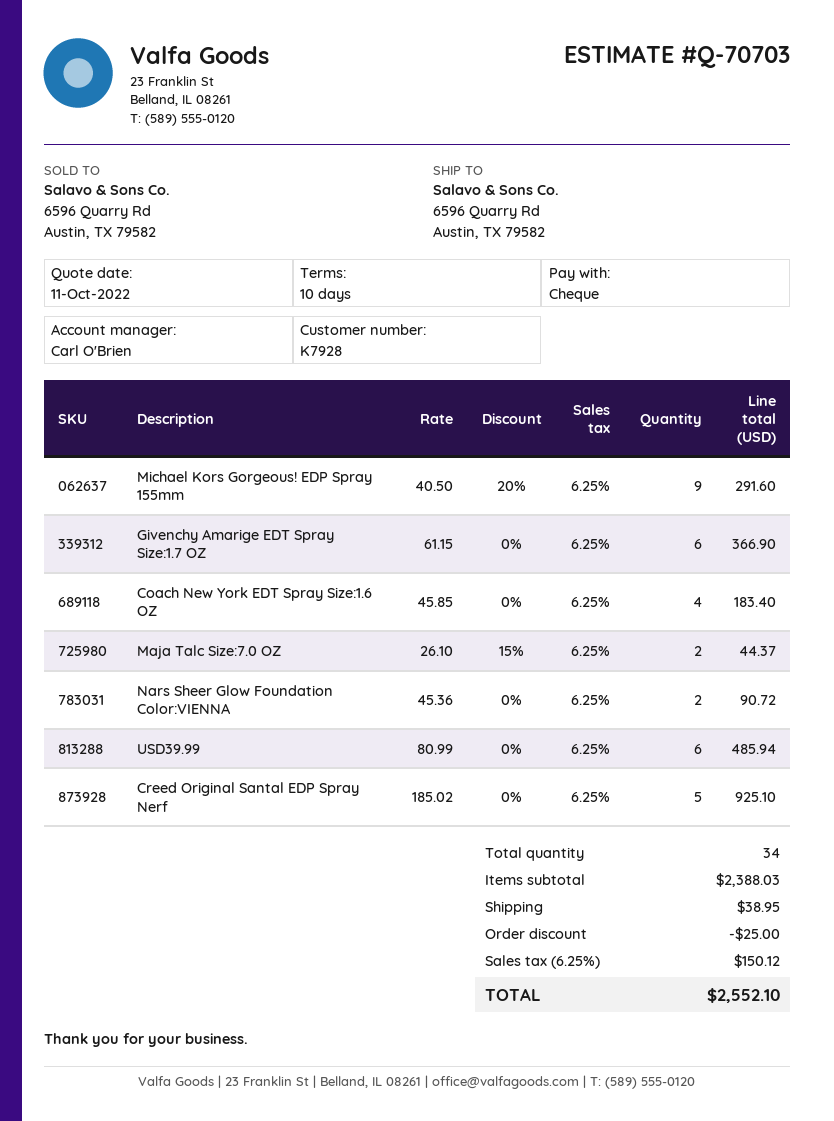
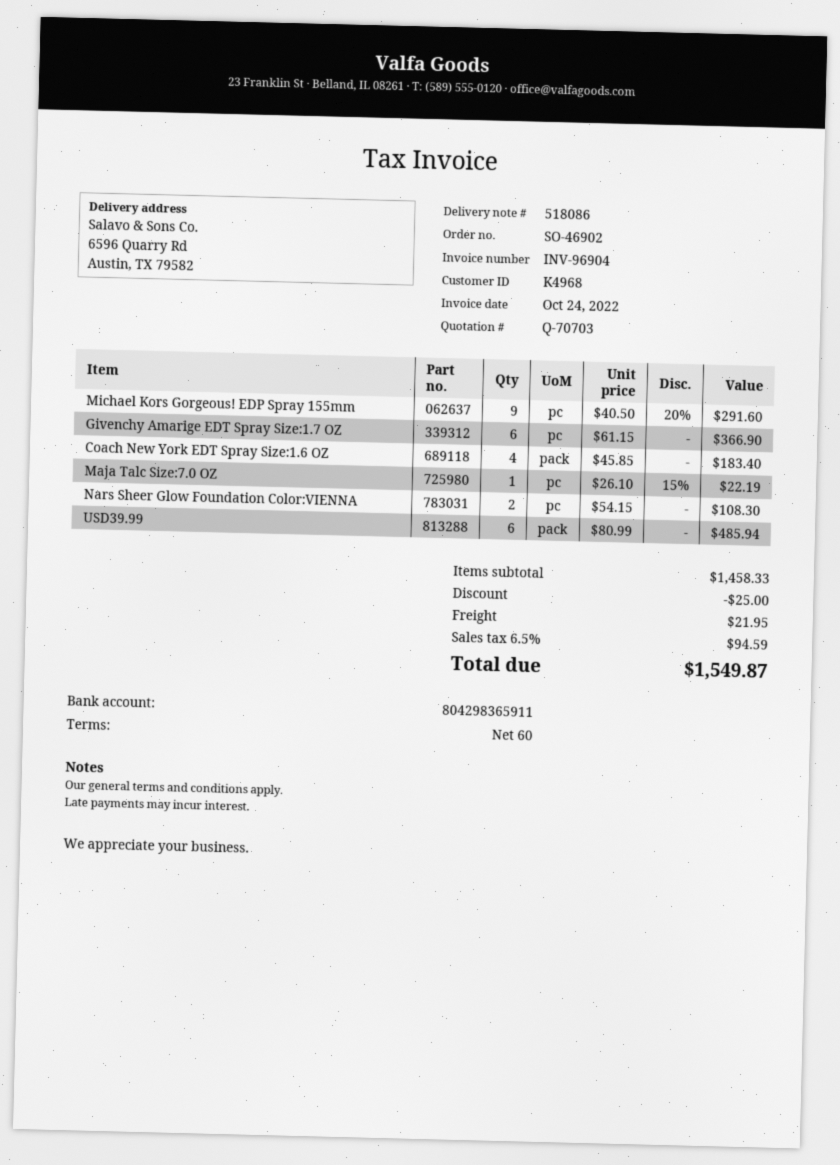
payment terms: 10 days -> 60 days
customer number: K7928 -> K4968
Maja Talc Size:7.0 OZ: 2 x 26.10 - 15% = 44.37 -> 1 x 26.10 - 15% = 22.19
Nars Sheer Glow Foundation Color:VIENNA: 2 x 45.36 = 90.72 -> 2 x 54.15 = 108.30
Creed Original Santal EDP Spray Nerf: 5 x 185.02 = 925.10 -> none
subtotal: 2388.03 -> 1458.33
shipping: 38.95 -> 21.95
tax: 6.25% = 150.12 -> 6.5% = 94.59
total: 2552.10 -> 1549.87

